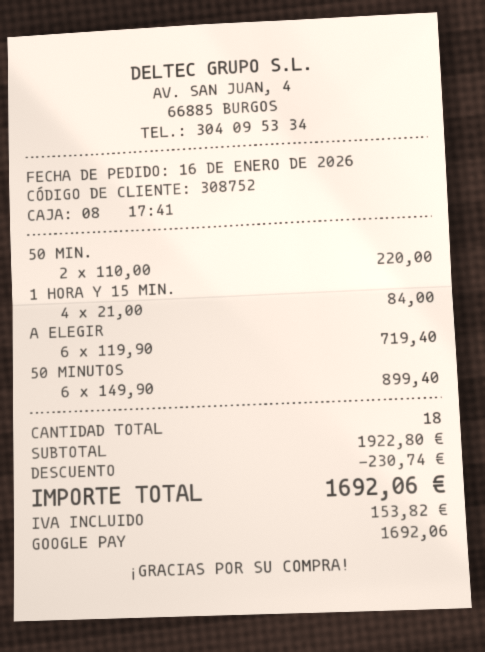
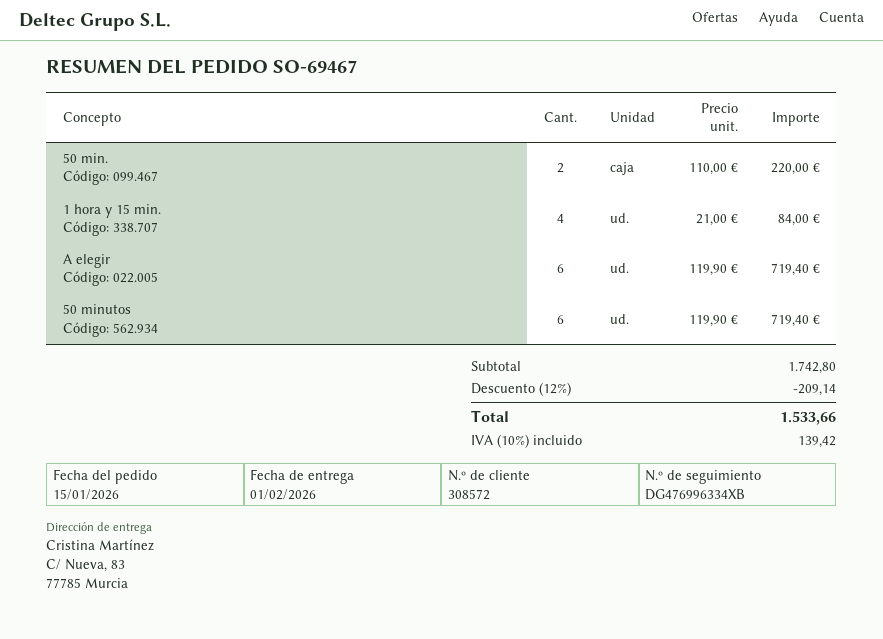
order date: 2026-01-16 -> 2026-01-15
customer number: 308752 -> 308572
50 MINUTOS: 6 x 149.90 = 899.40 -> 6 x 119.90 = 719.40
subtotal: 1922.80 -> 1742.80
discount: 230.74 -> 209.14
tax: 153.82 -> 139.42
total: 1692.06 -> 1533.66

